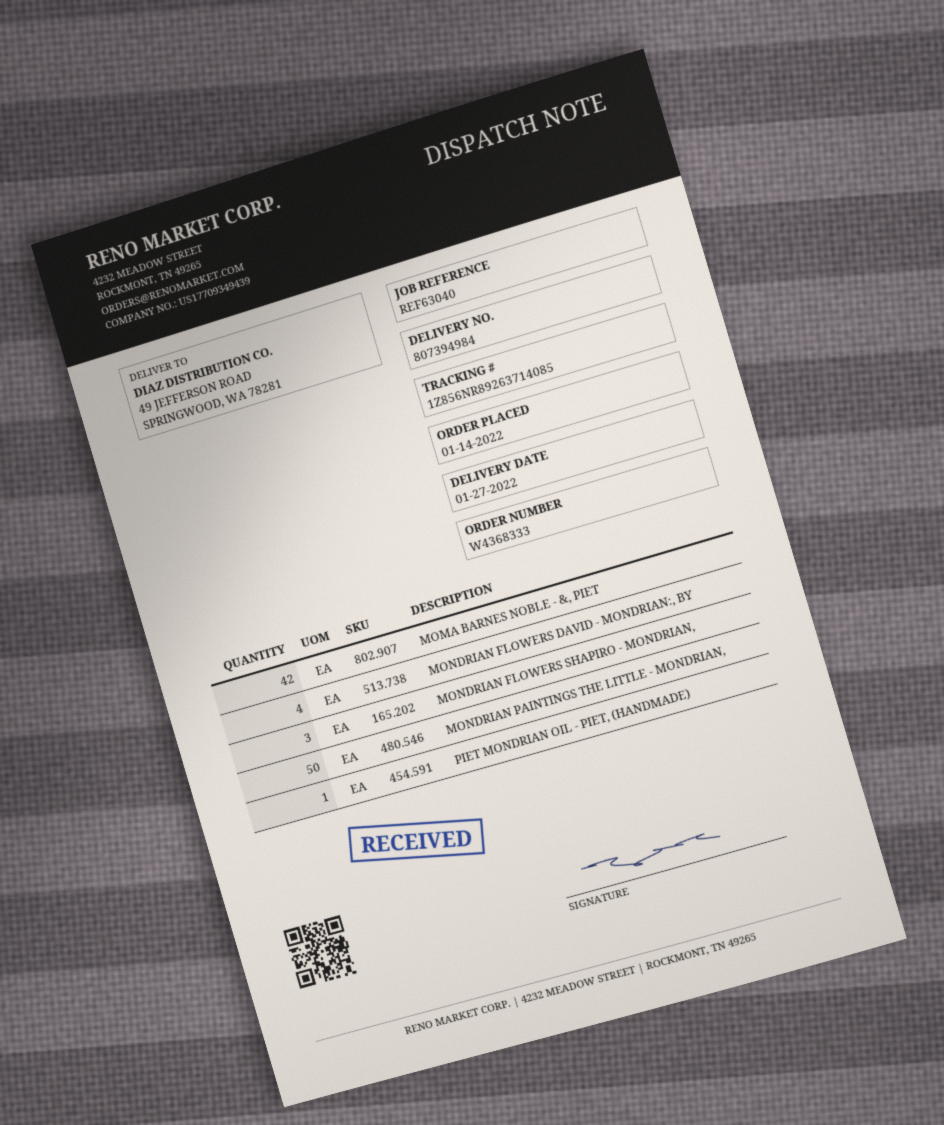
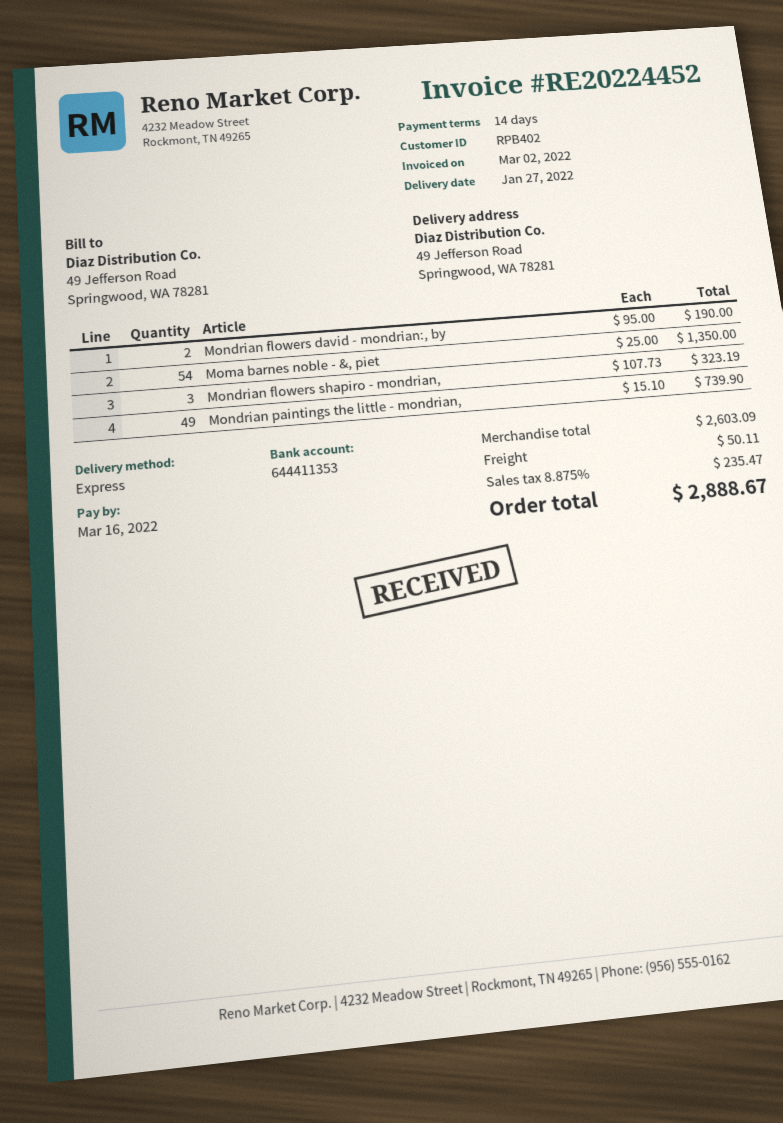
MOMA BARNES NOBLE - &, PIET: 42 -> 54
MONDRIAN FLOWERS DAVID - MONDRIAN:, BY: 4 -> 2
MONDRIAN PAINTINGS THE LITTLE - MONDRIAN,: 50 -> 49
PIET MONDRIAN OIL - PIET, (HANDMADE): 1 -> none

